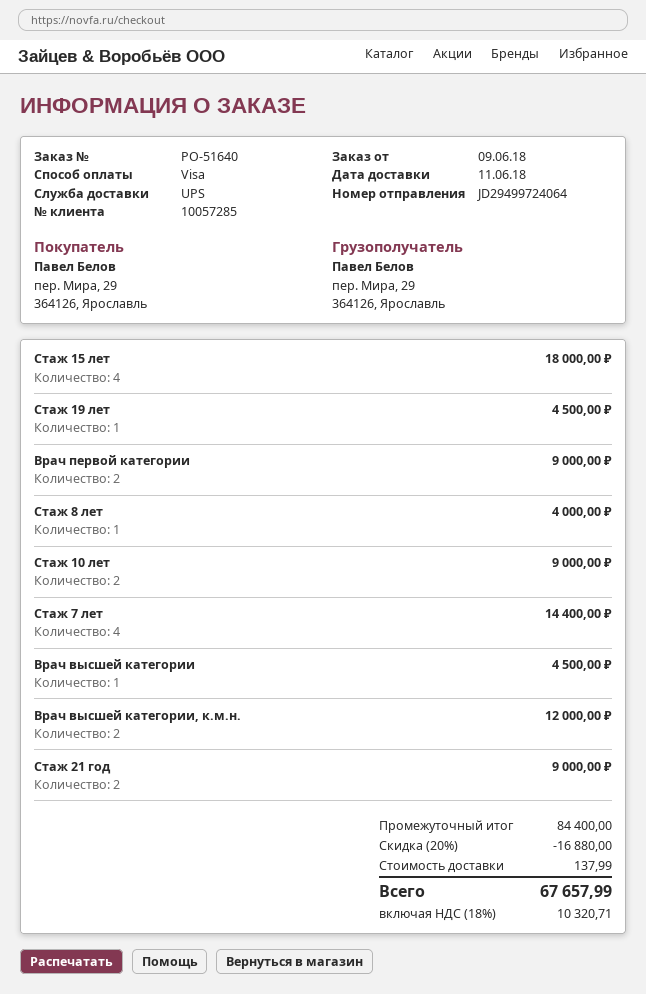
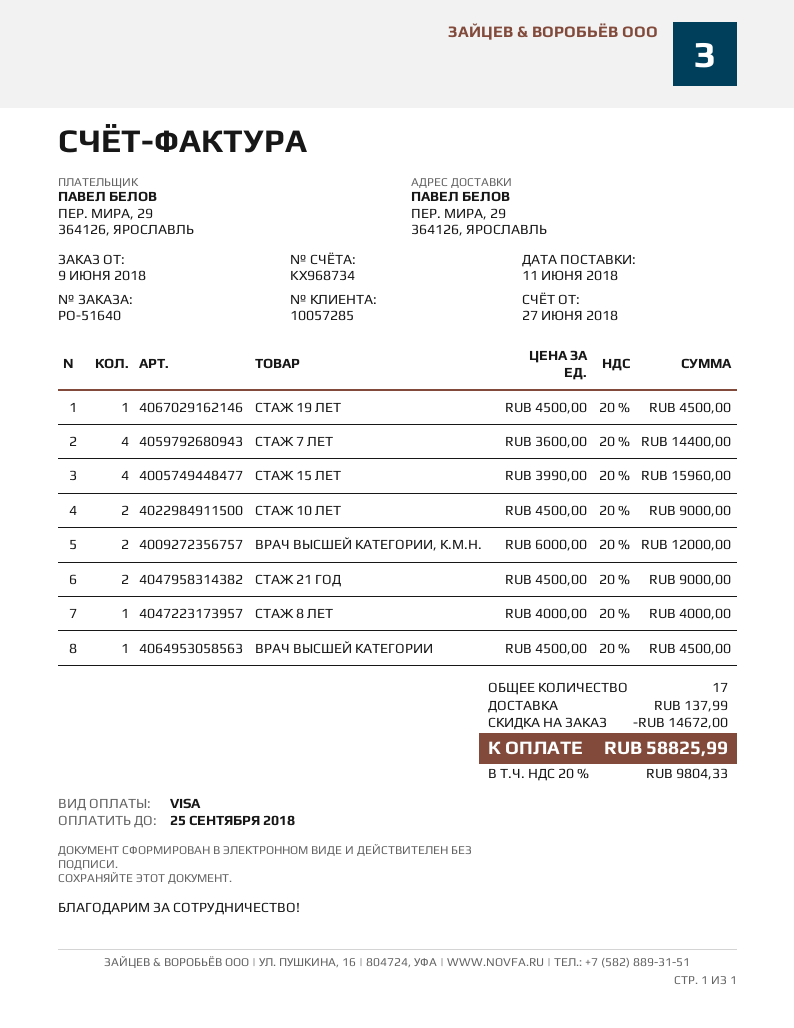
Стаж 15 лет: 4 for 18000.00 -> 4 for 15960.00
Врач первой категории: 2 for 9000.00 -> none
discount: 16880.00 -> 14672.00
tax: 18% = 10320.71 -> 20% = 9804.33
total: 67657.99 -> 58825.99

